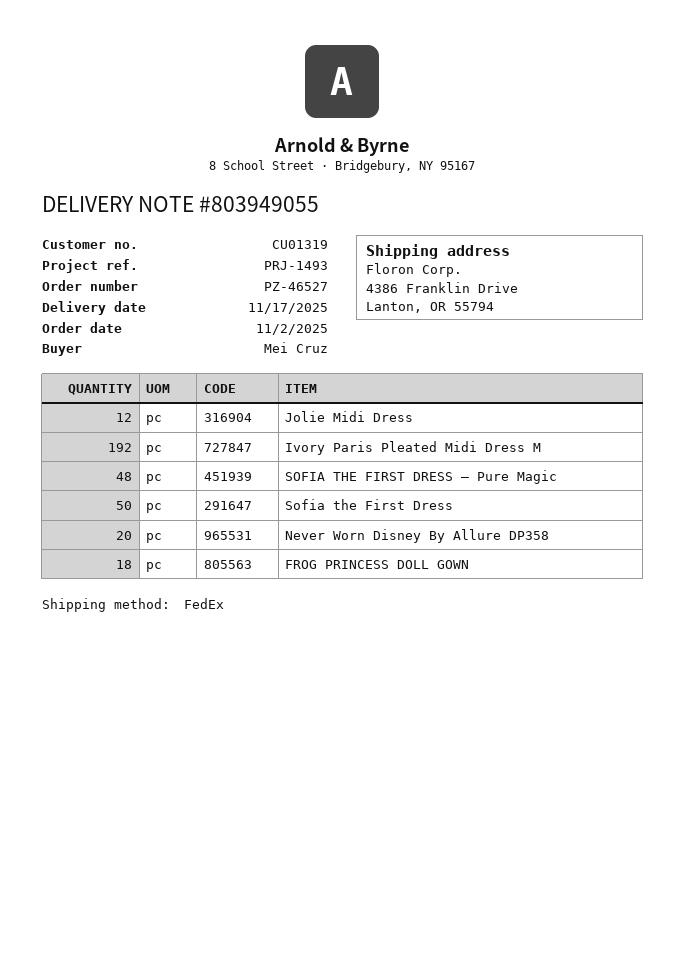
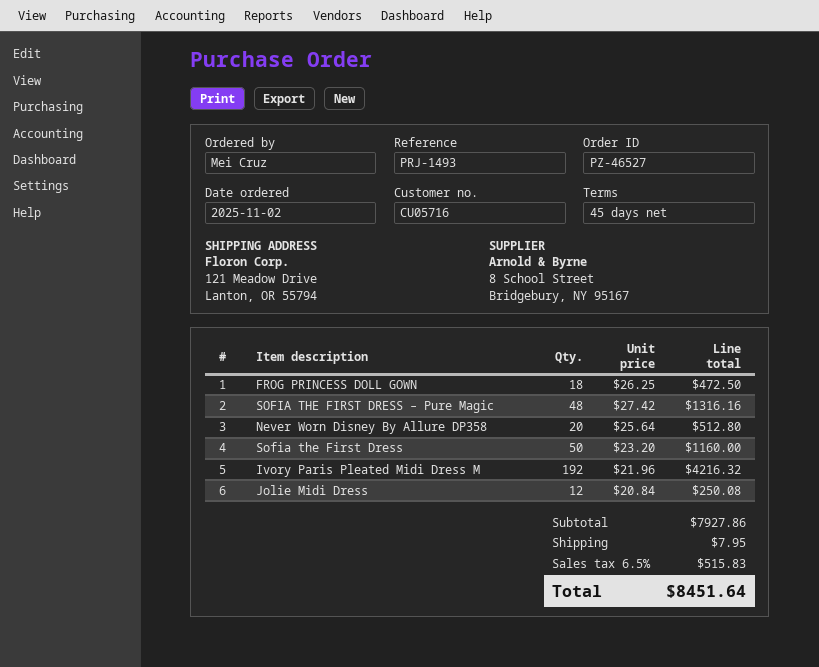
customer number: CU01319 -> CU05716
ship to: 4386 Franklin Drive, Lanton, OR 55794 -> 121 Meadow Drive, Lanton, OR 55794

